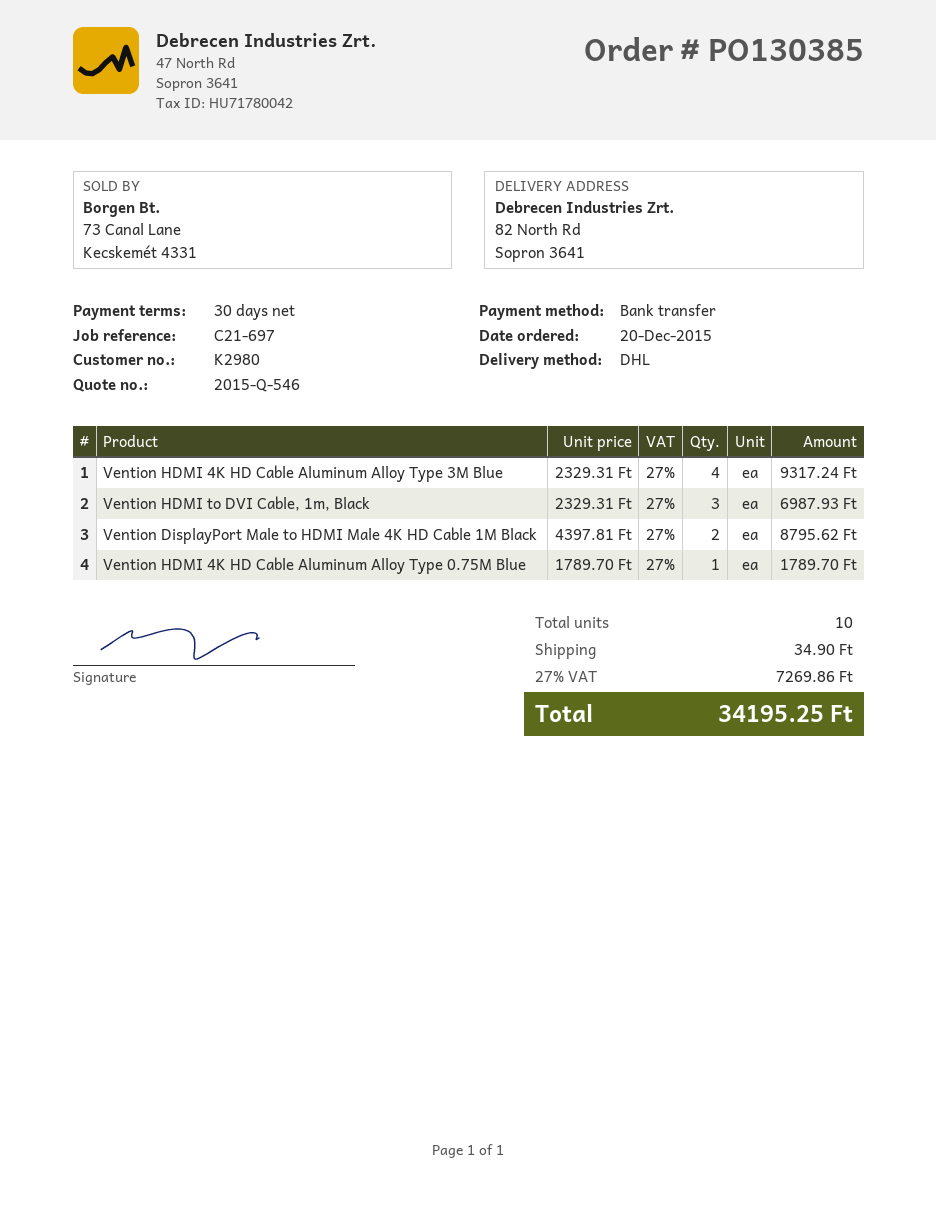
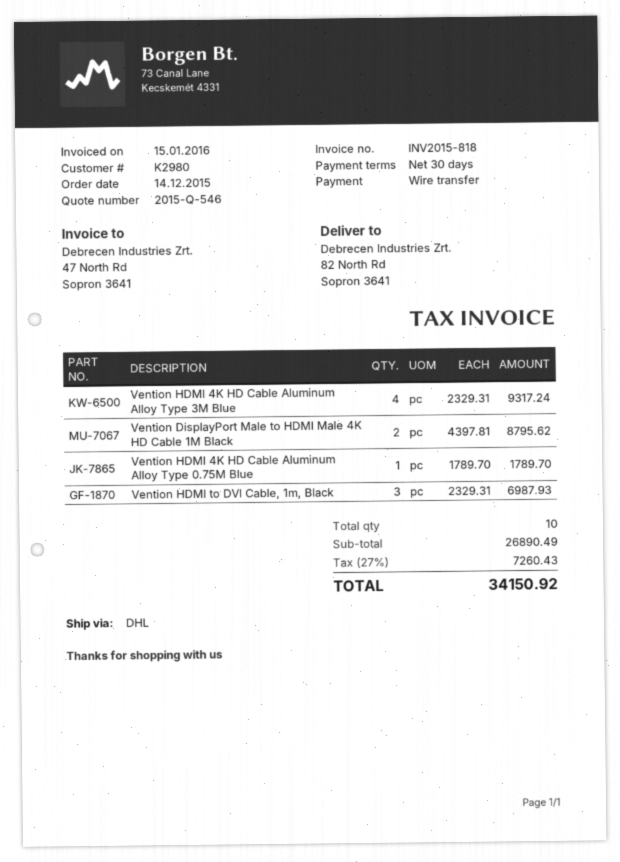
order date: 2015-12-20 -> 2015-12-14
shipping: 34.90 -> none
tax: 27% = 7269.86 -> 27% = 7260.43
total: 34195.25 -> 34150.92

